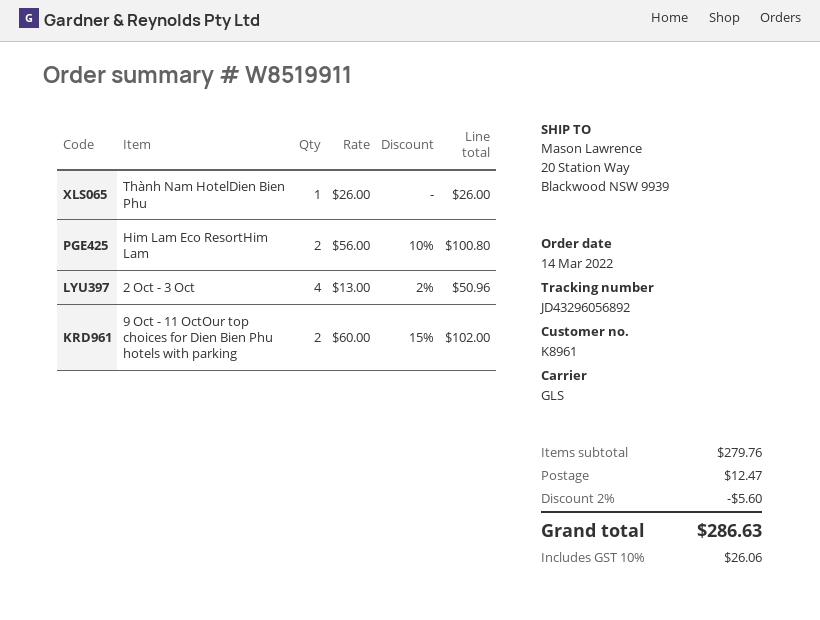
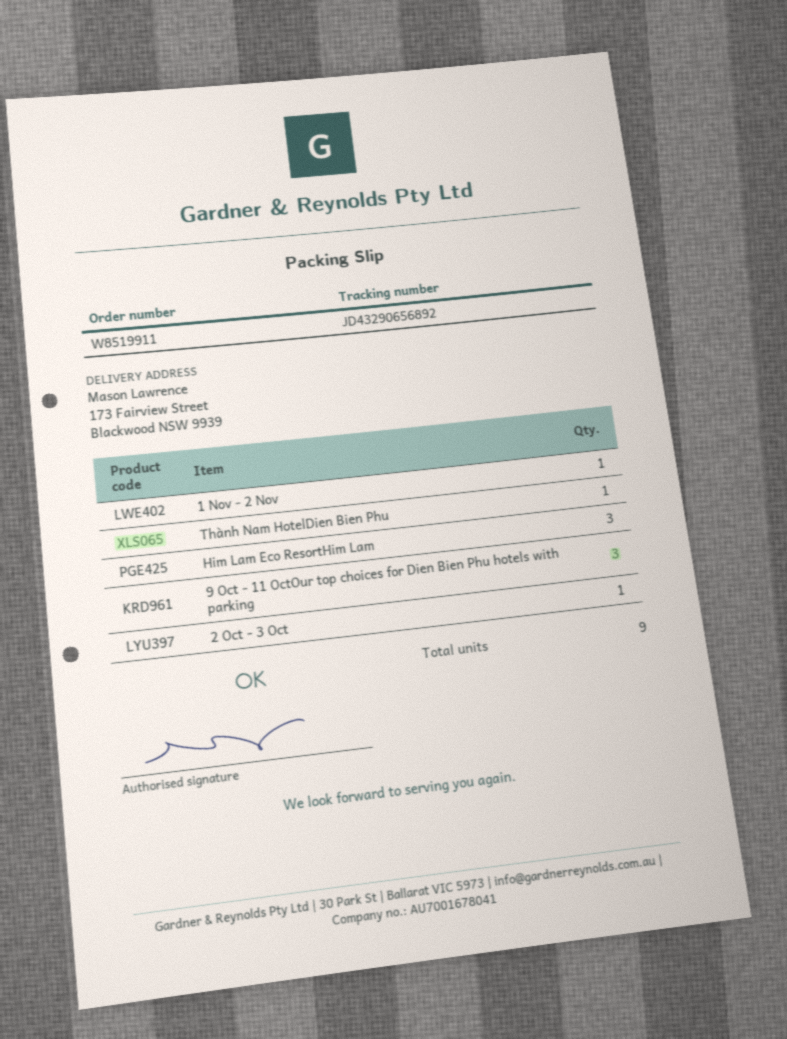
tracking number: JD43296056892 -> JD43290656892
ship to: 20 Station Way, Blackwood NSW 9939 -> 173 Fairview Street, Blackwood NSW 9939
Him Lam Eco ResortHim Lam: 2 -> 3
2 Oct - 3 Oct: 4 -> 1
9 Oct - 11 OctOur top choices for Dien Bien Phu hotels with parking: 2 -> 3
1 Nov - 2 Nov: none -> 1

